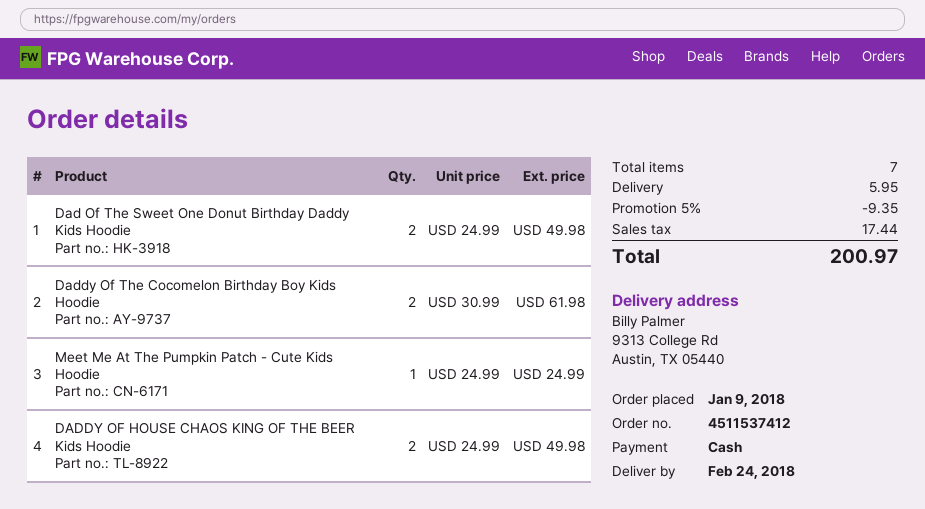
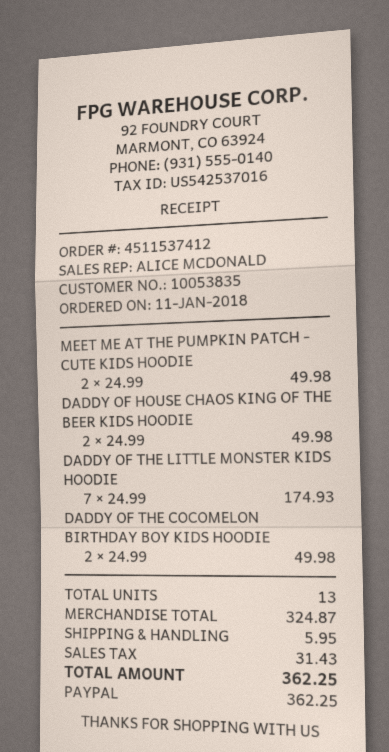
order date: 2018-01-09 -> 2018-01-11
payment method: cash -> PayPal
Dad Of The Sweet One Donut Birthday Daddy Kids Hoodie: 2 x 24.99 = 49.98 -> none
Daddy Of The Cocomelon Birthday Boy Kids Hoodie: 2 x 30.99 = 61.98 -> 2 x 24.99 = 49.98
Meet Me At The Pumpkin Patch - Cute Kids Hoodie: 1 x 24.99 = 24.99 -> 2 x 24.99 = 49.98
DADDY OF THE LITTLE MONSTER KIDS HOODIE: none -> 7 x 24.99 = 174.93
total quantity: 7 -> 13
discount: 5% = 9.35 -> none
tax: 17.44 -> 31.43
total: 200.97 -> 362.25

